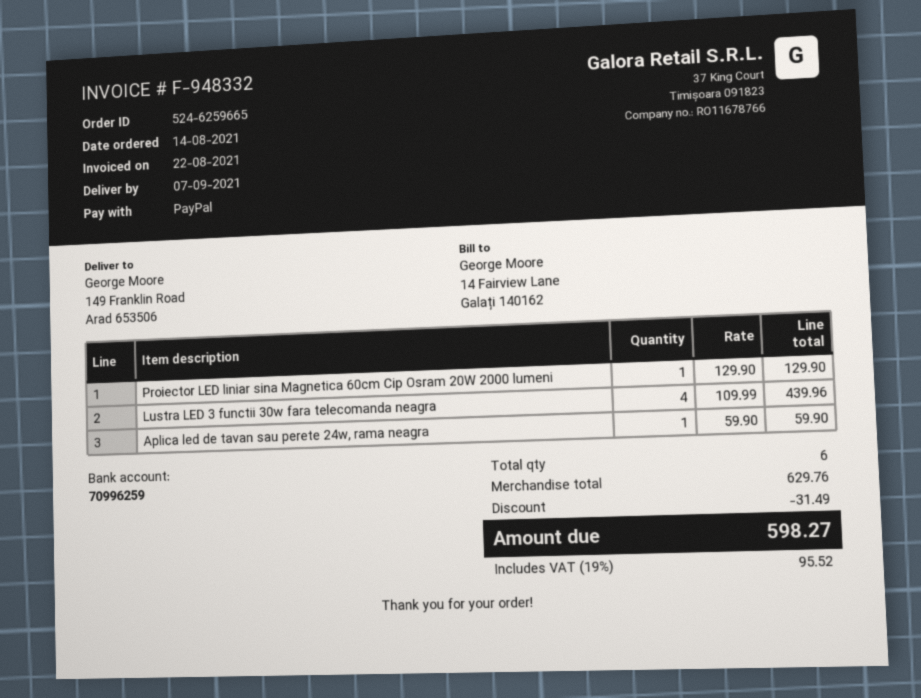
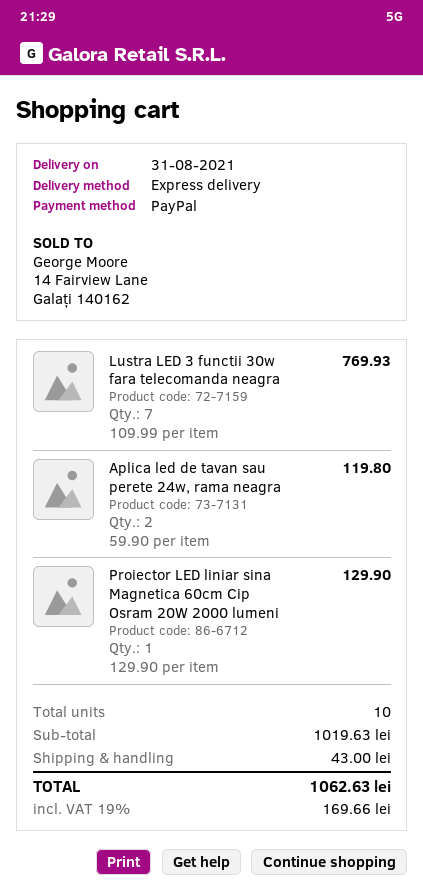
delivery date: 2021-09-07 -> 2021-08-31
Lustra LED 3 functii 30w fara telecomanda neagra: 4 x 109.99 = 439.96 -> 7 x 109.99 = 769.93
Aplica led de tavan sau perete 24w, rama neagra: 1 x 59.90 = 59.90 -> 2 x 59.90 = 119.80
total quantity: 6 -> 10
subtotal: 629.76 -> 1019.63
discount: 31.49 -> none
shipping: none -> 43.00
tax: 19% = 95.52 -> 19% = 169.66
total: 598.27 -> 1062.63

